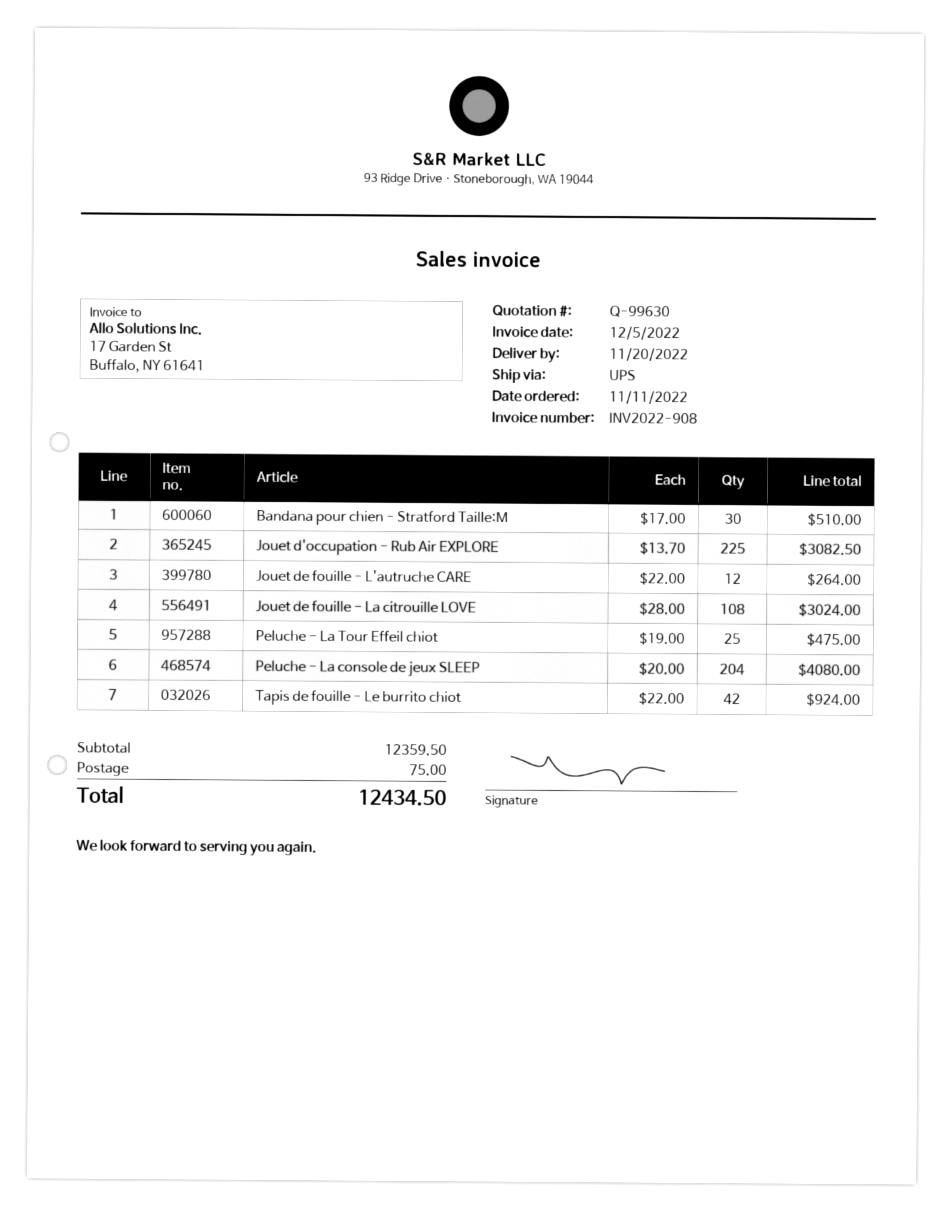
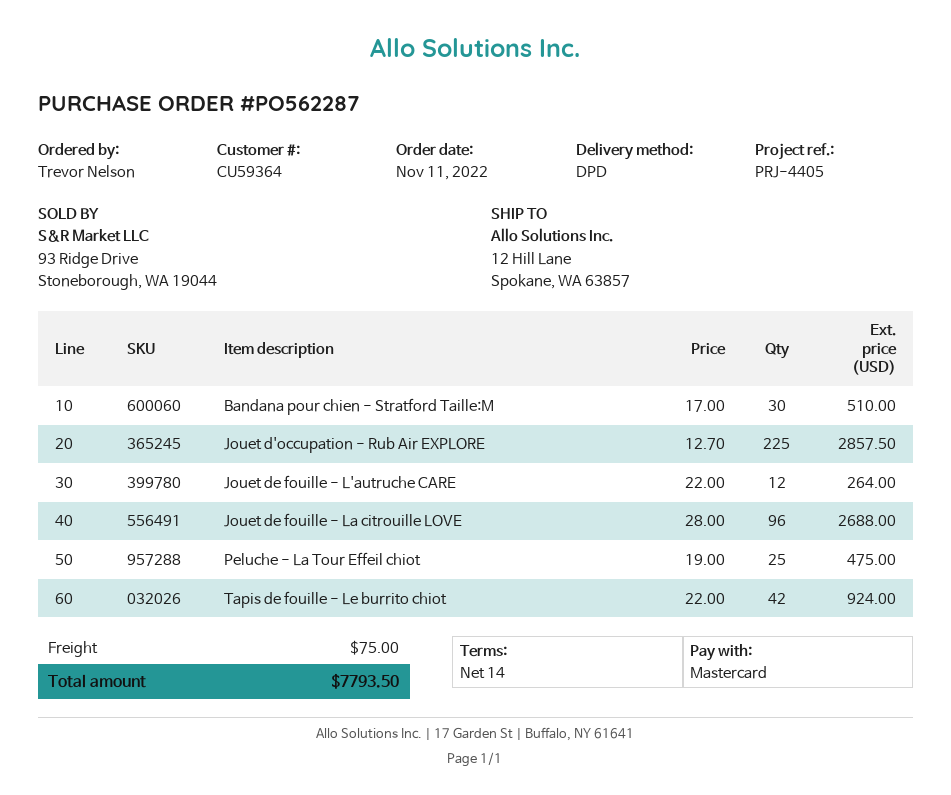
shipping method: UPS -> DPD
Jouet d'occupation - Rub Air EXPLORE: 225 x 13.70 = 3082.50 -> 225 x 12.70 = 2857.50
Jouet de fouille - La citrouille LOVE: 108 x 28.00 = 3024.00 -> 96 x 28.00 = 2688.00
Peluche - La console de jeux SLEEP: 204 x 20.00 = 4080.00 -> none
total: 12434.50 -> 7793.50

